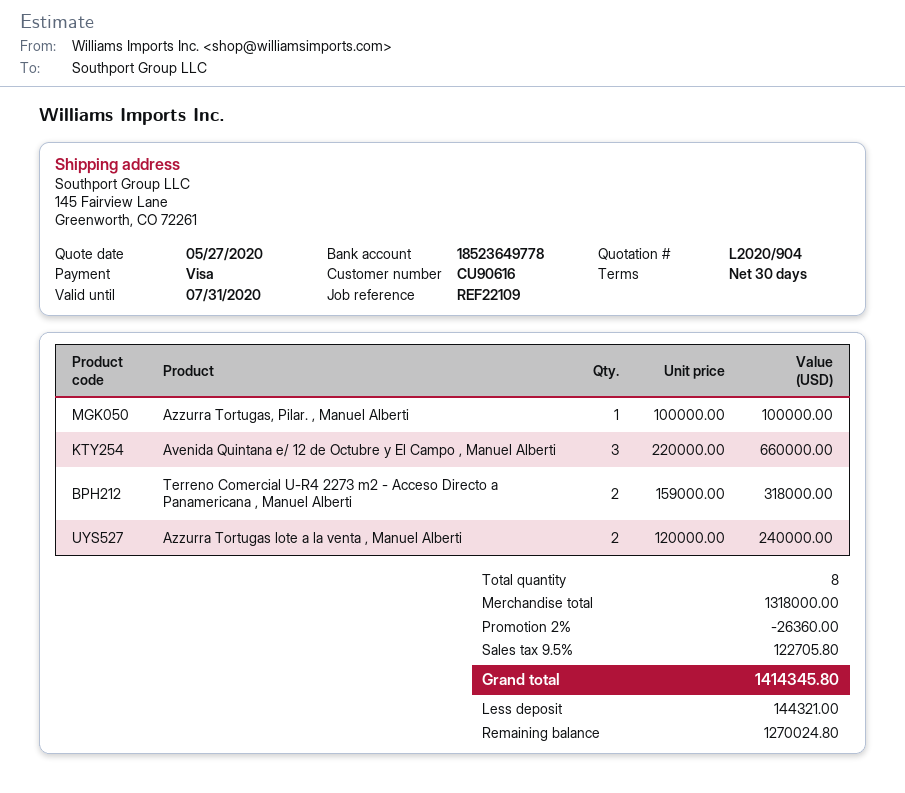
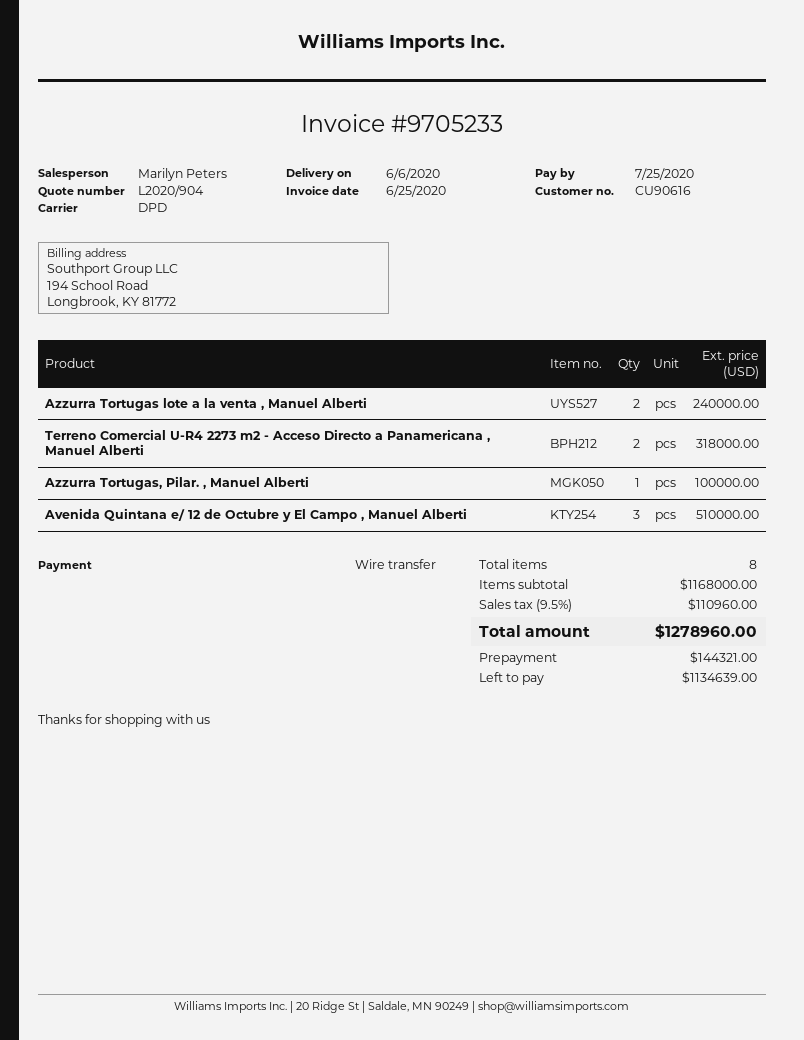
payment method: Visa -> bank transfer
Avenida Quintana e/ 12 de Octubre y El Campo , Manuel Alberti: 3 for 660000.00 -> 3 for 510000.00
subtotal: 1318000.00 -> 1168000.00
discount: 2% = 26360.00 -> none
tax: 9.5% = 122705.80 -> 9.5% = 110960.00
total: 1414345.80 -> 1278960.00
balance: 1270024.80 -> 1134639.00

